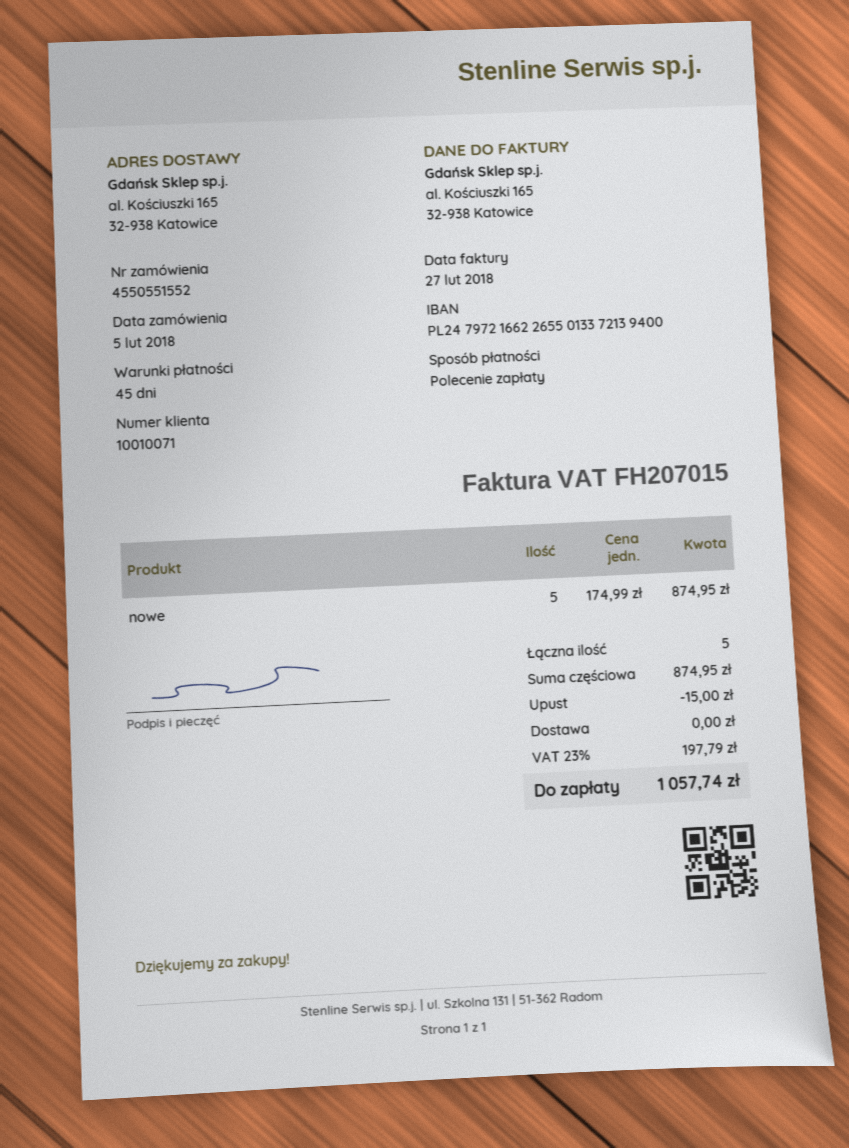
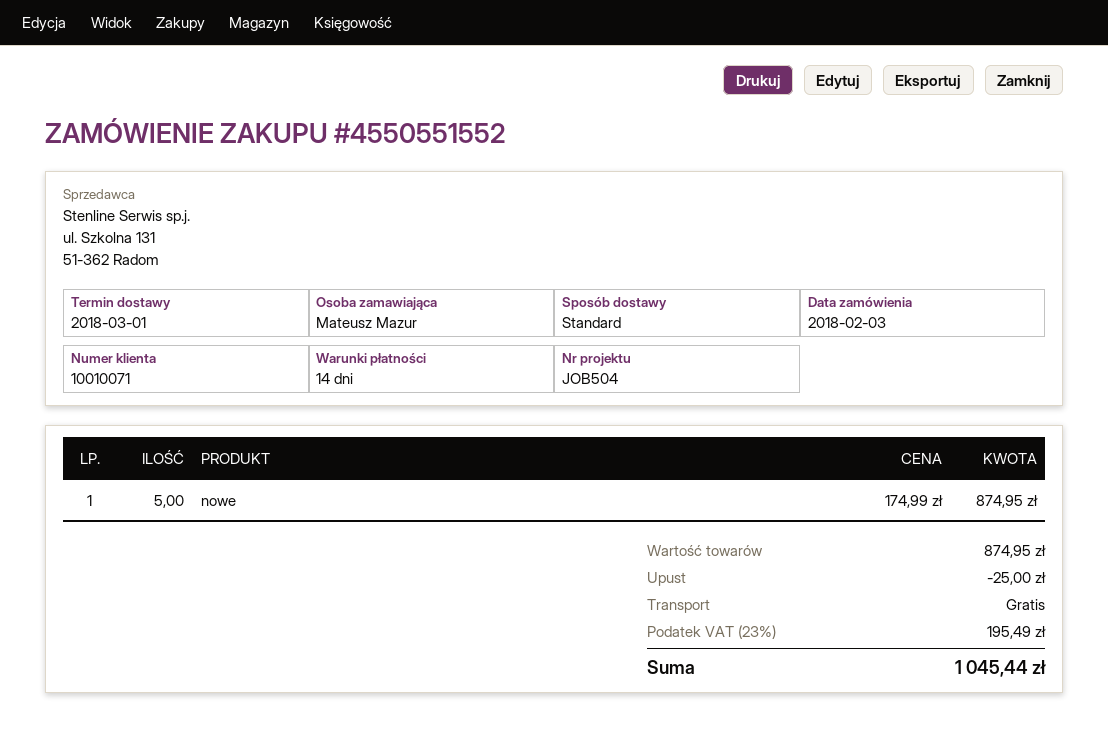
order date: 2018-02-05 -> 2018-02-03
payment terms: 45 days -> 14 days
discount: 15.00 -> 25.00
tax: 23% = 197.79 -> 23% = 195.49
total: 1057.74 -> 1045.44

